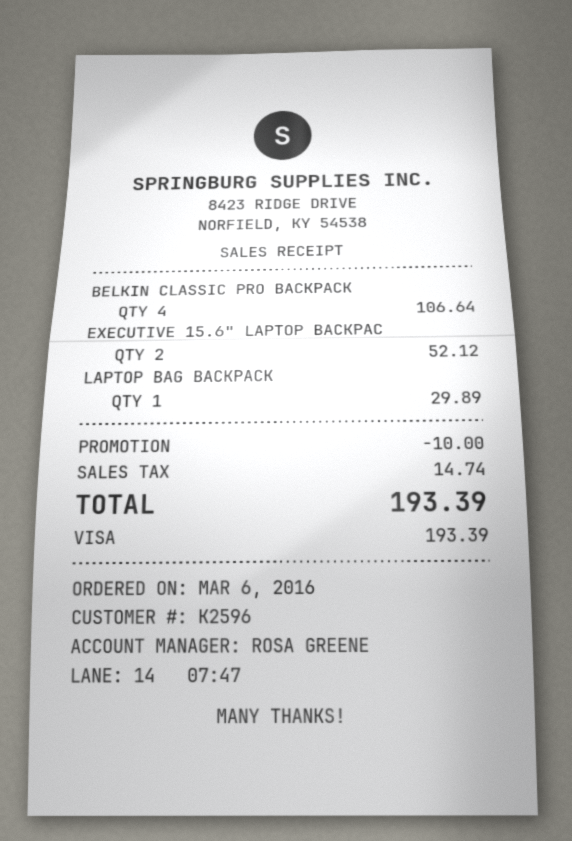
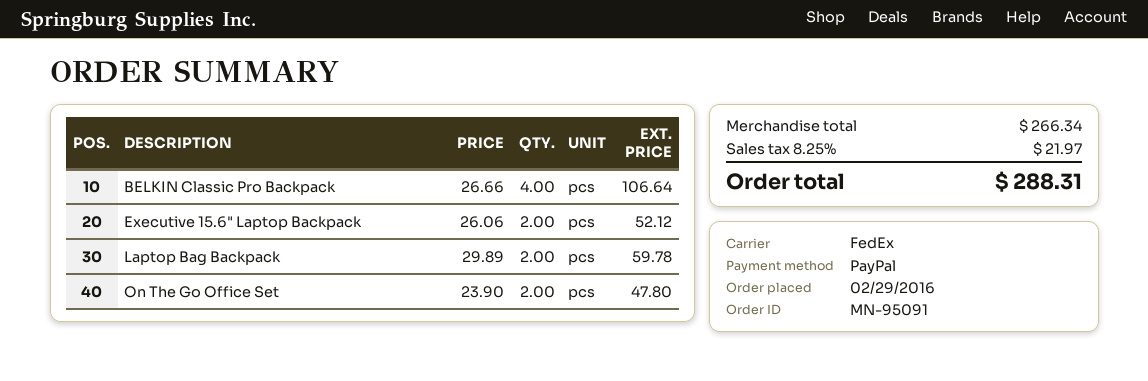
order date: 2016-03-06 -> 2016-02-29
payment method: Visa -> PayPal
LAPTOP BAG BACKPACK: 1 for 29.89 -> 2 for 59.78
On The Go Office Set: none -> 2 for 47.80
discount: 10.00 -> none
tax: 14.74 -> 21.97
total: 193.39 -> 288.31

